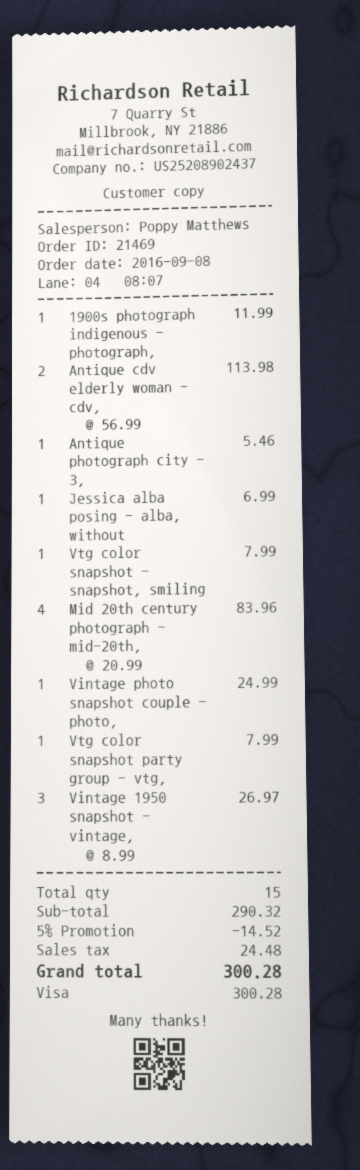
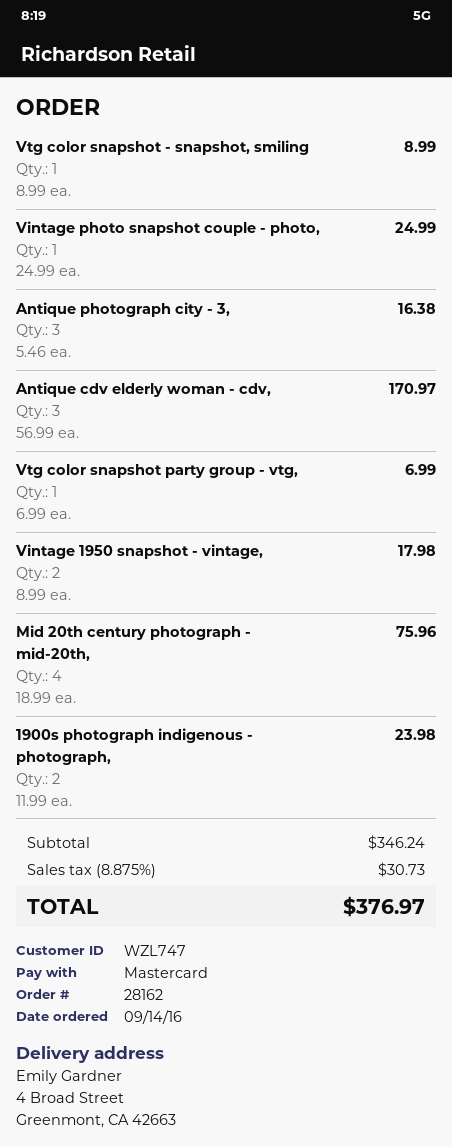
order number: 21469 -> 28162
order date: 2016-09-08 -> 2016-09-14
payment method: Visa -> Mastercard
1900s photograph indigenous - photograph,: 1 x 11.99 = 11.99 -> 2 x 11.99 = 23.98
Antique cdv elderly woman - cdv,: 2 x 56.99 = 113.98 -> 3 x 56.99 = 170.97
Antique photograph city - 3,: 1 x 5.46 = 5.46 -> 3 x 5.46 = 16.38
Jessica alba posing - alba, without: 1 x 6.99 = 6.99 -> none
Vtg color snapshot - snapshot, smiling: 1 x 7.99 = 7.99 -> 1 x 8.99 = 8.99
Mid 20th century photograph - mid-20th,: 4 x 20.99 = 83.96 -> 4 x 18.99 = 75.96
Vtg color snapshot party group - vtg,: 1 x 7.99 = 7.99 -> 1 x 6.99 = 6.99
Vintage 1950 snapshot - vintage,: 3 x 8.99 = 26.97 -> 2 x 8.99 = 17.98
subtotal: 290.32 -> 346.24
discount: 5% = 14.52 -> none
tax: 24.48 -> 30.73
total: 300.28 -> 376.97

